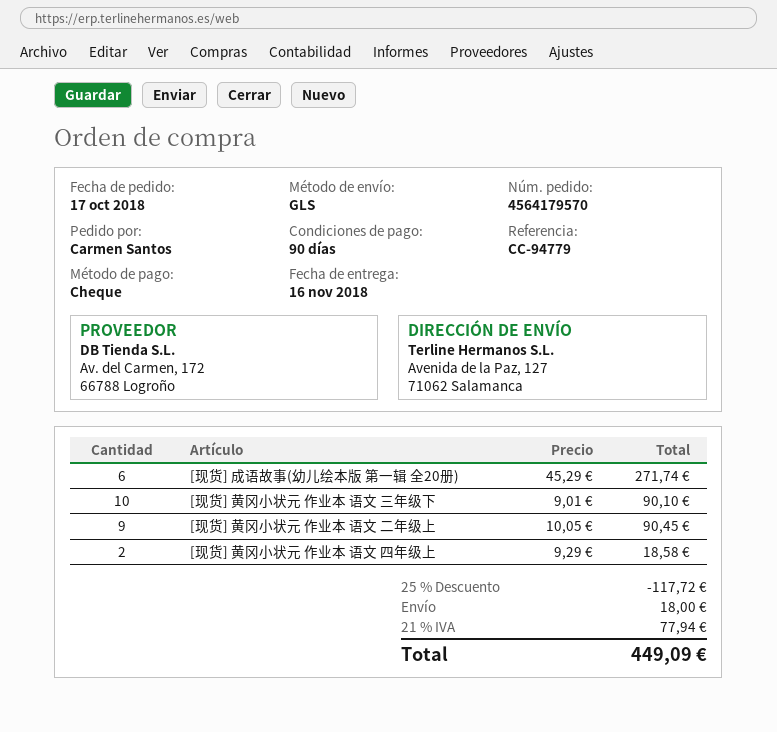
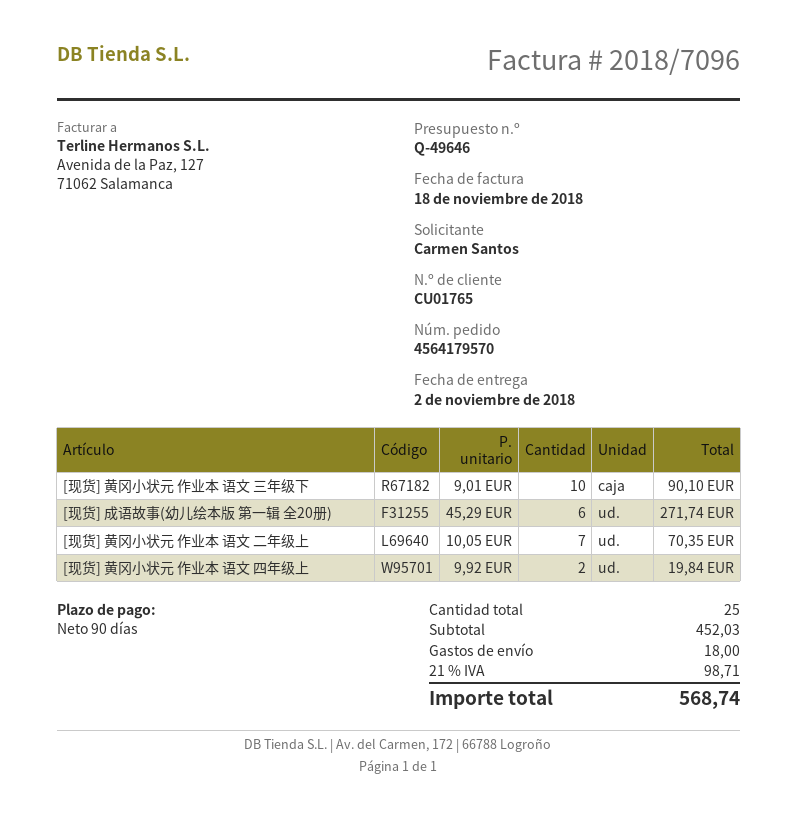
delivery date: 2018-11-16 -> 2018-11-02
[现货] 黄冈小状元 作业本 语文 二年级上: 9 x 10.05 = 90.45 -> 7 x 10.05 = 70.35
[现货] 黄冈小状元 作业本 语文 四年级上: 2 x 9.29 = 18.58 -> 2 x 9.92 = 19.84
discount: 25% = 117.72 -> none
tax: 21% = 77.94 -> 21% = 98.71
total: 449.09 -> 568.74

